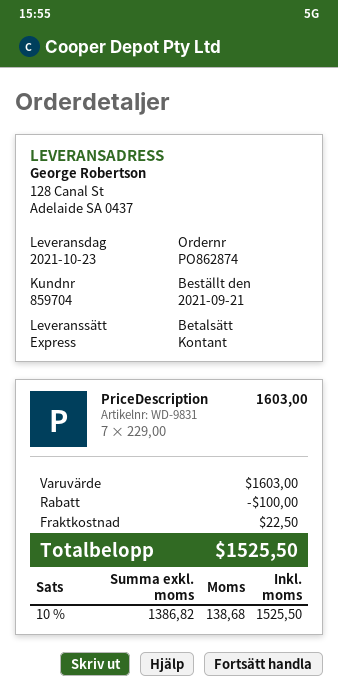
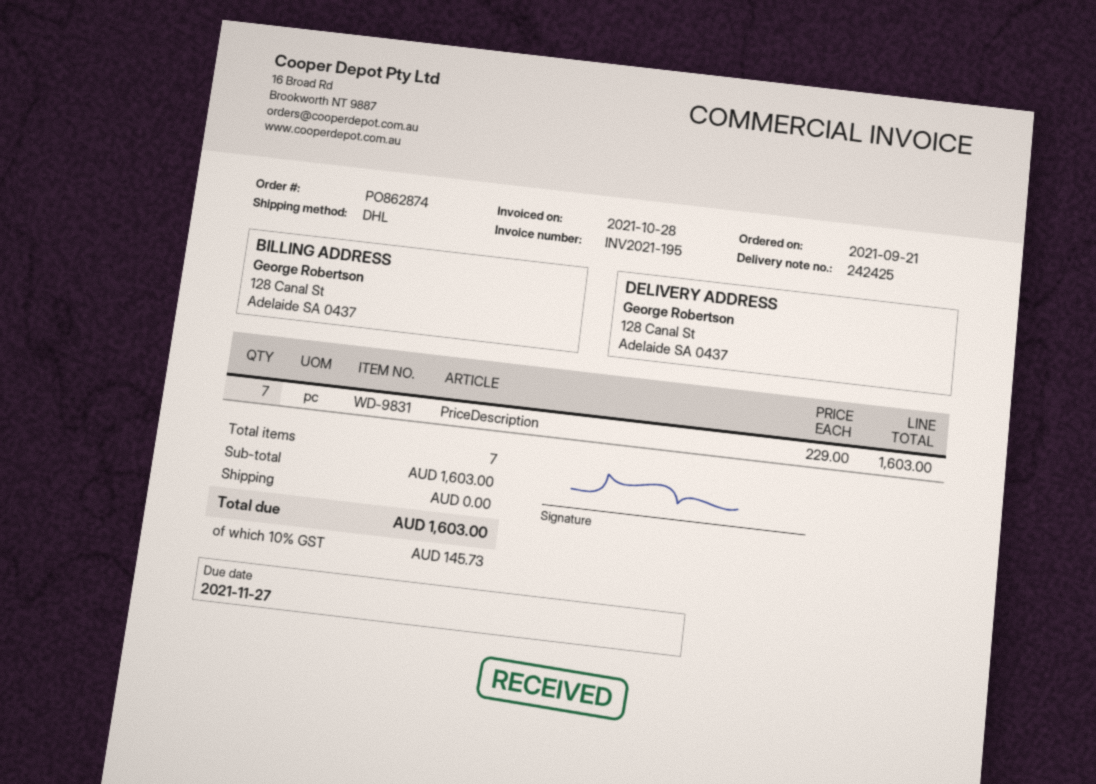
shipping method: express -> DHL
discount: 100.00 -> none
shipping: 22.50 -> 0.00
tax: 10% = 138.68 -> 10% = 145.73
total: 1525.50 -> 1603.00

